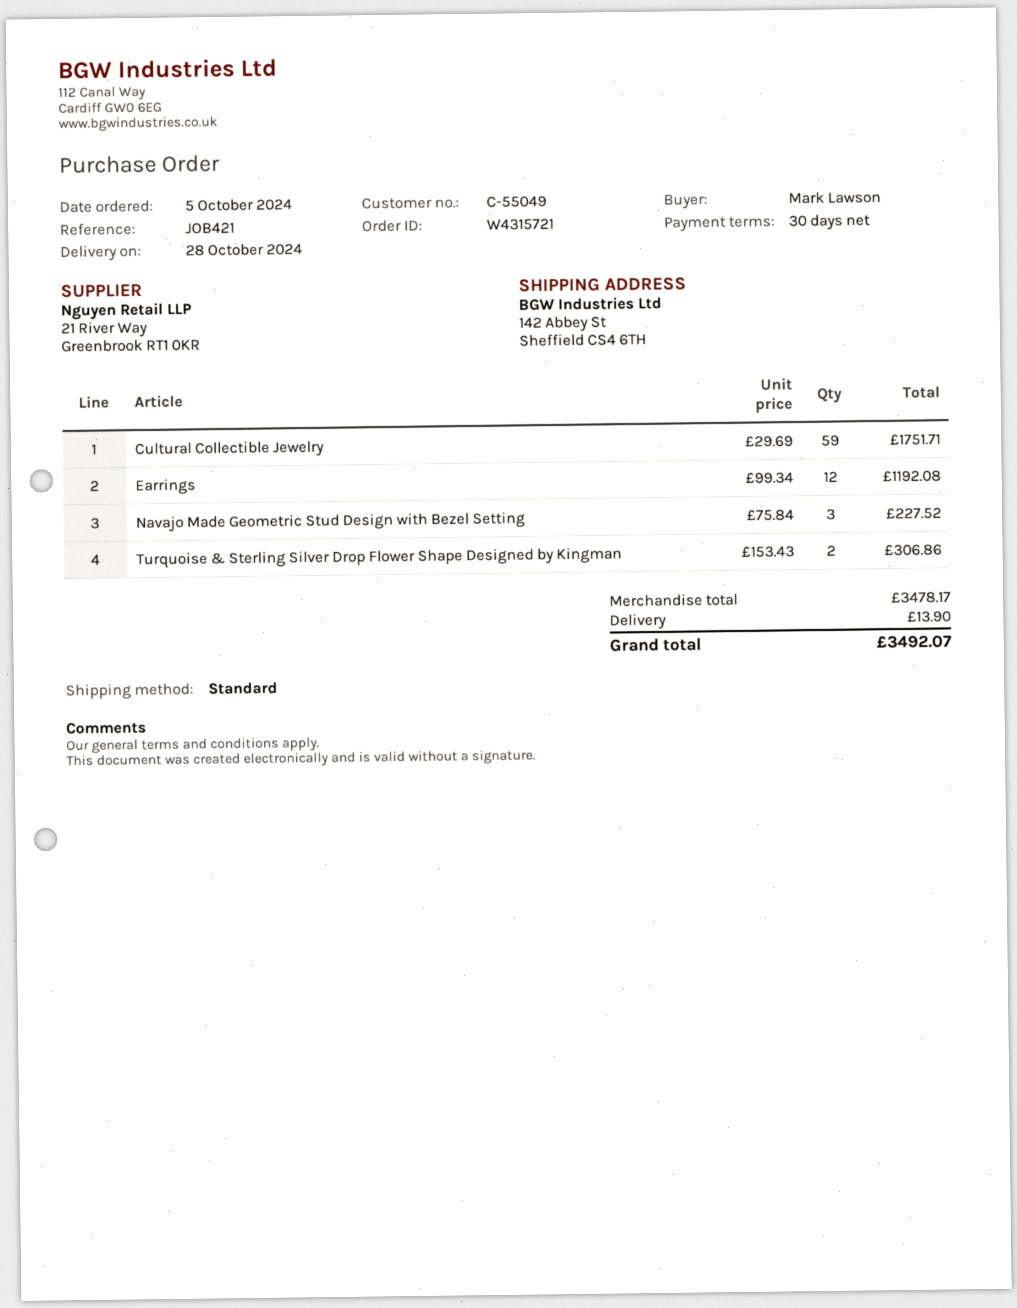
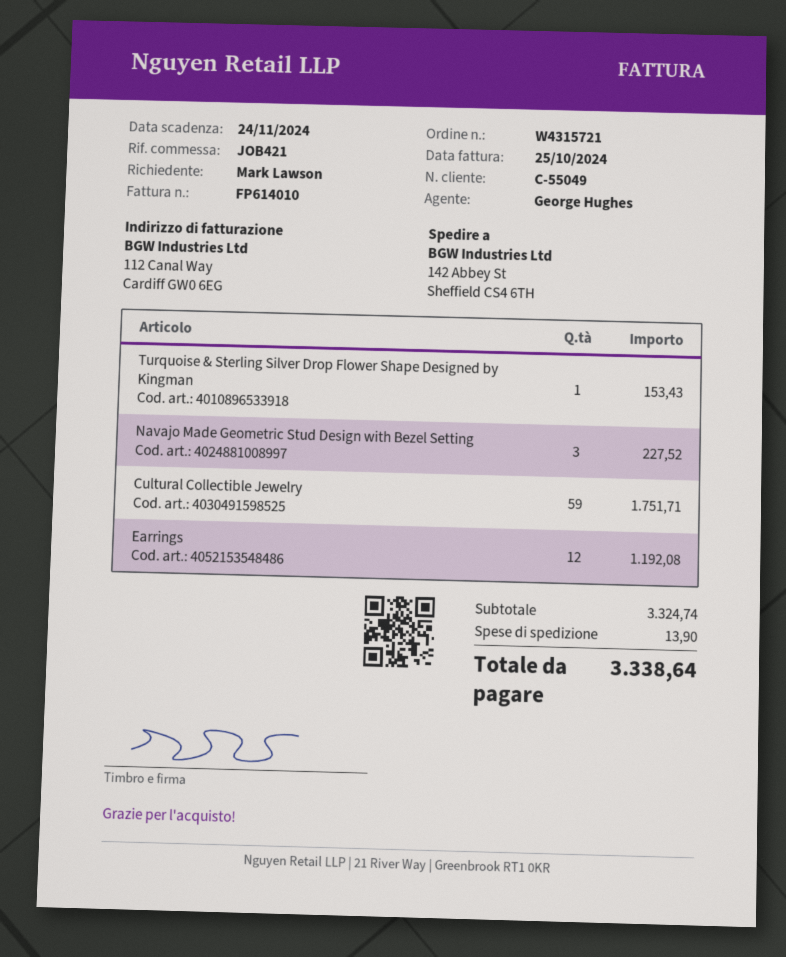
Turquoise & Sterling Silver Drop Flower Shape Designed by Kingman: 2 for 306.86 -> 1 for 153.43
subtotal: 3478.17 -> 3324.74
total: 3492.07 -> 3338.64

